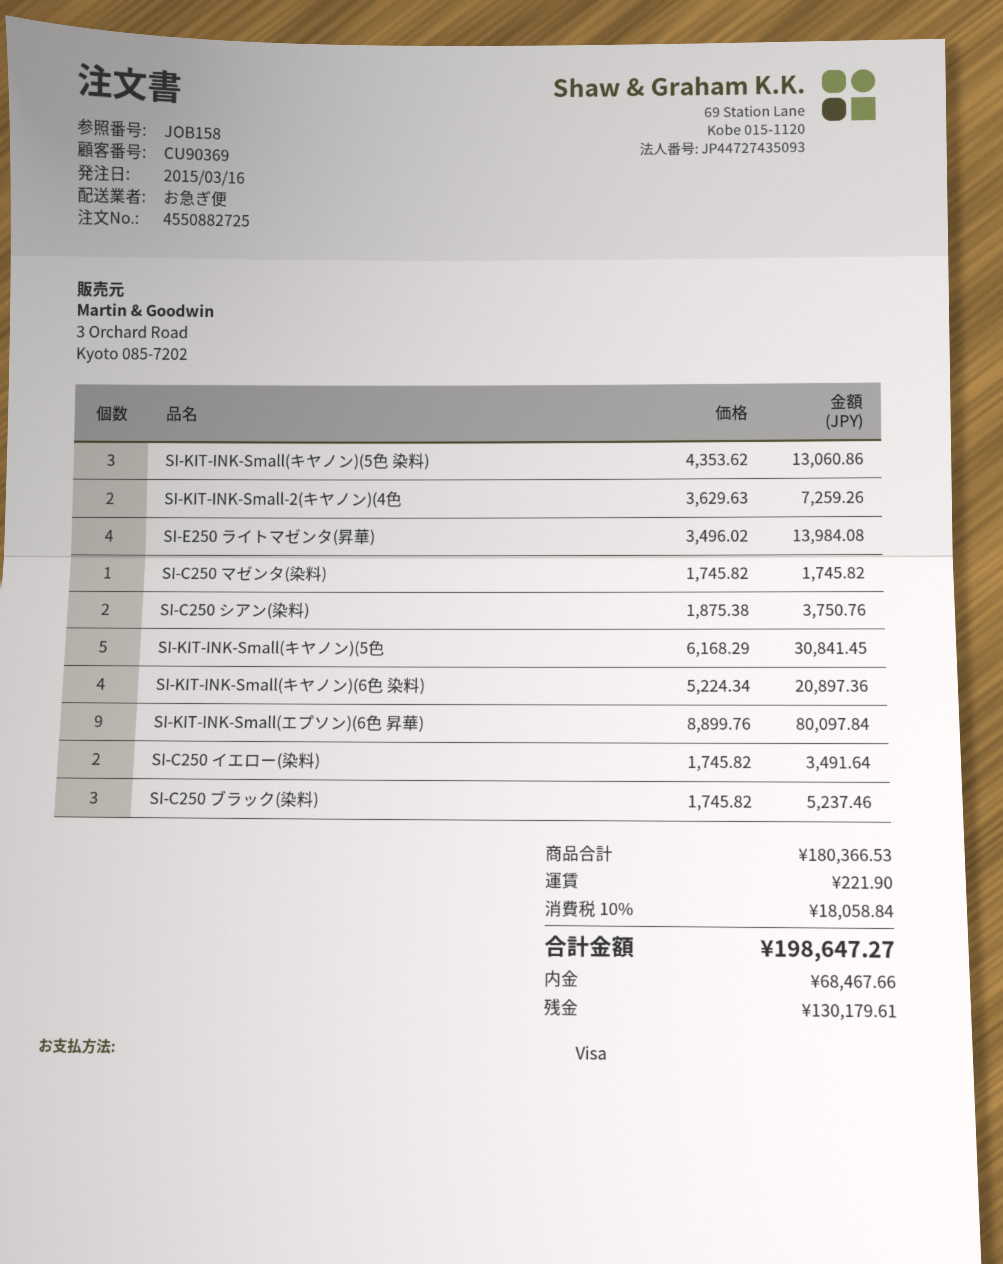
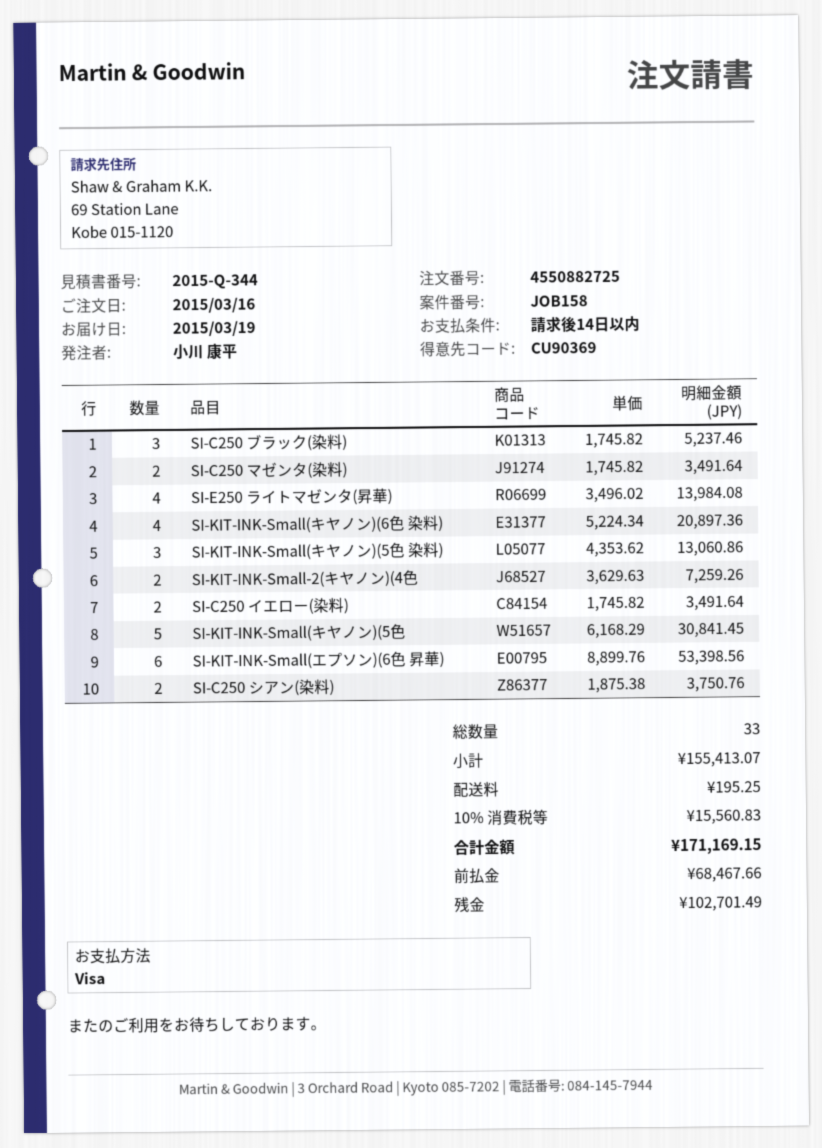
SI-C250 マゼンタ(染料): 1 x 1745.82 = 1745.82 -> 2 x 1745.82 = 3491.64
SI-KIT-INK-Small(エプソン)(6色 昇華): 9 x 8899.76 = 80097.84 -> 6 x 8899.76 = 53398.56
subtotal: 180366.53 -> 155413.07
shipping: 221.90 -> 195.25
tax: 10% = 18058.84 -> 10% = 15560.83
total: 198647.27 -> 171169.15
balance: 130179.61 -> 102701.49

